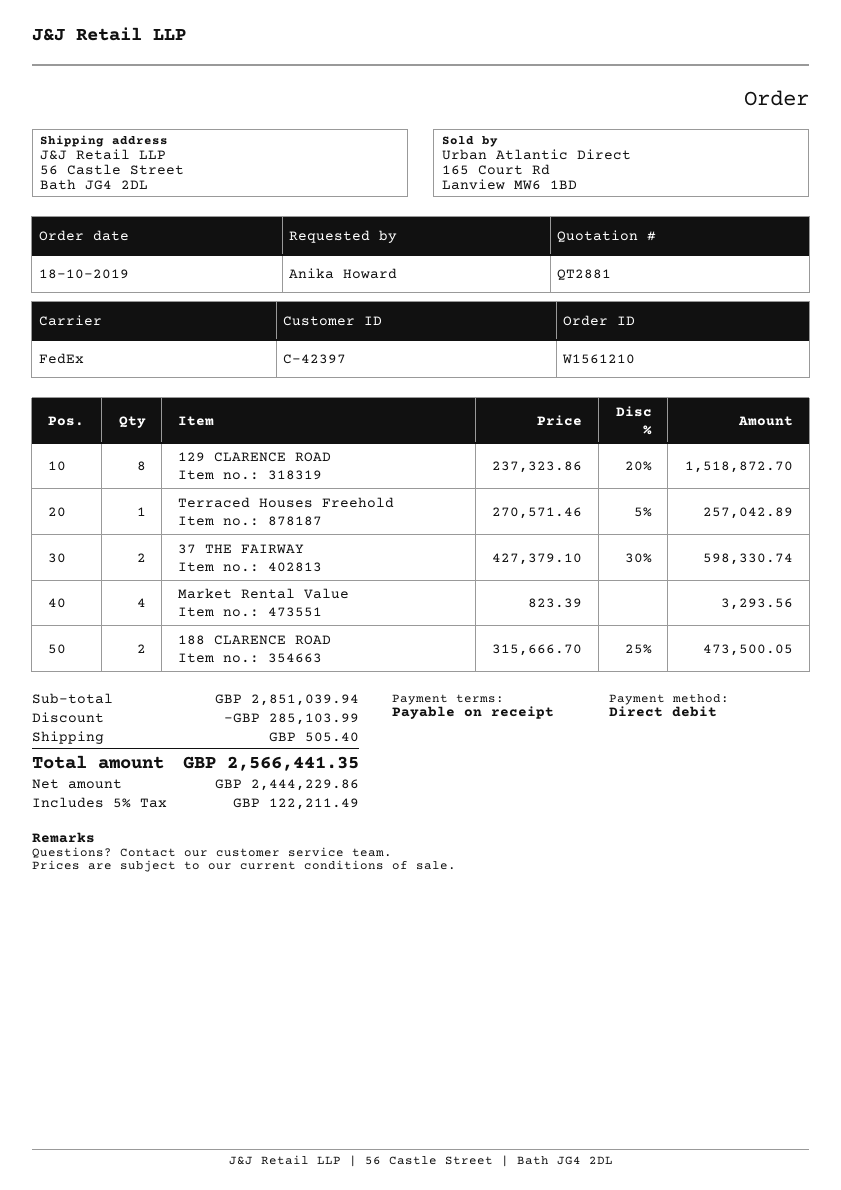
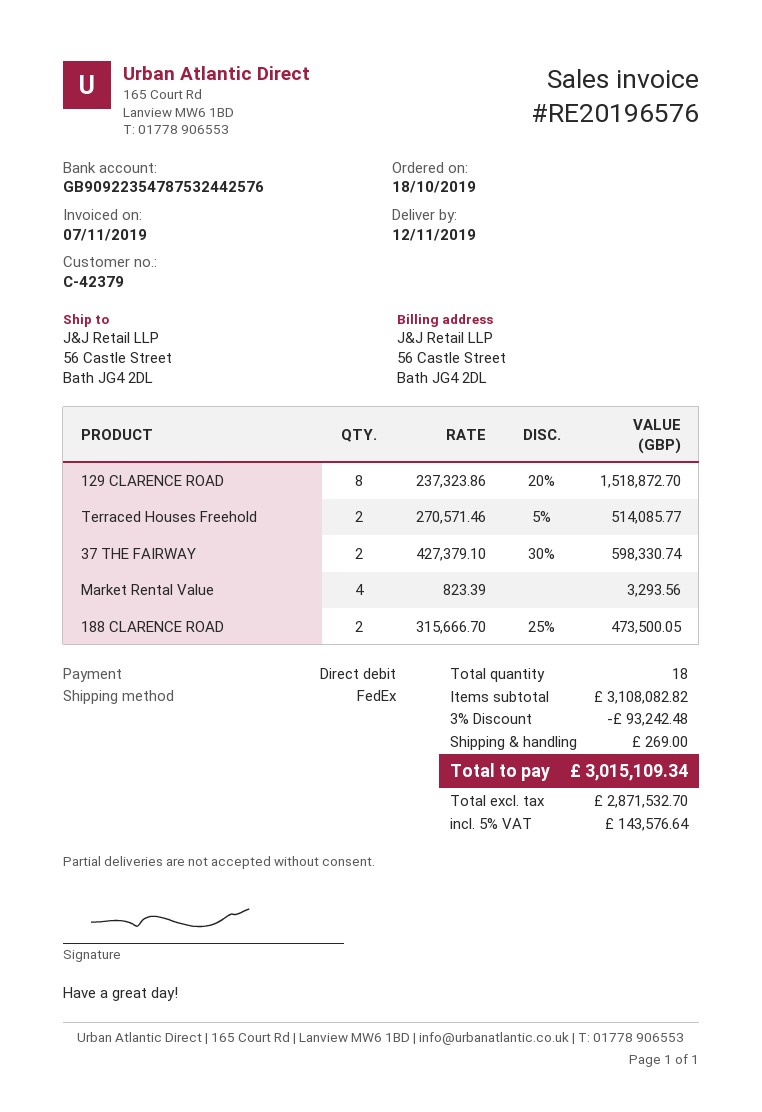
customer number: C-42397 -> C-42379
Terraced Houses Freehold: 1 x 270571.46 - 5% = 257042.89 -> 2 x 270571.46 - 5% = 514085.77
subtotal: 2851039.94 -> 3108082.82
discount: 285103.99 -> 93242.48
shipping: 505.40 -> 269.00
net: 2444229.86 -> 2871532.70
tax: 5% = 122211.49 -> 5% = 143576.64
total: 2566441.35 -> 3015109.34

